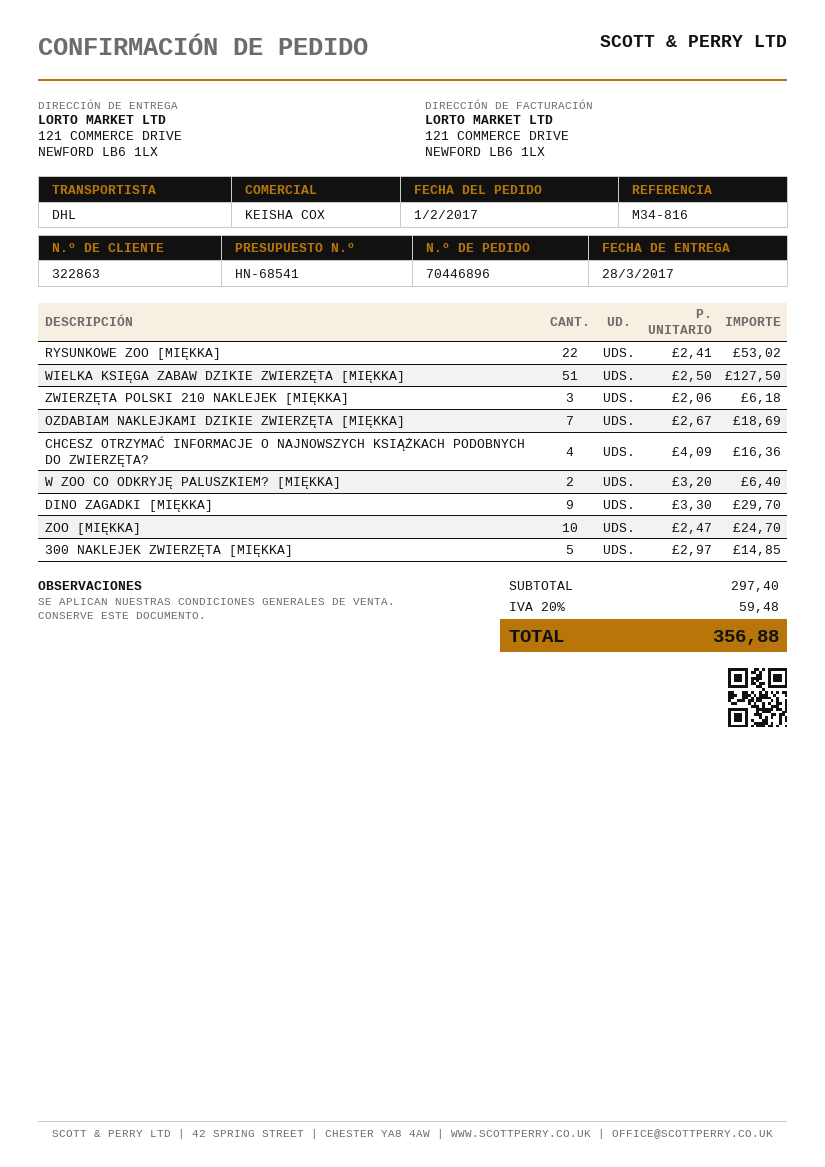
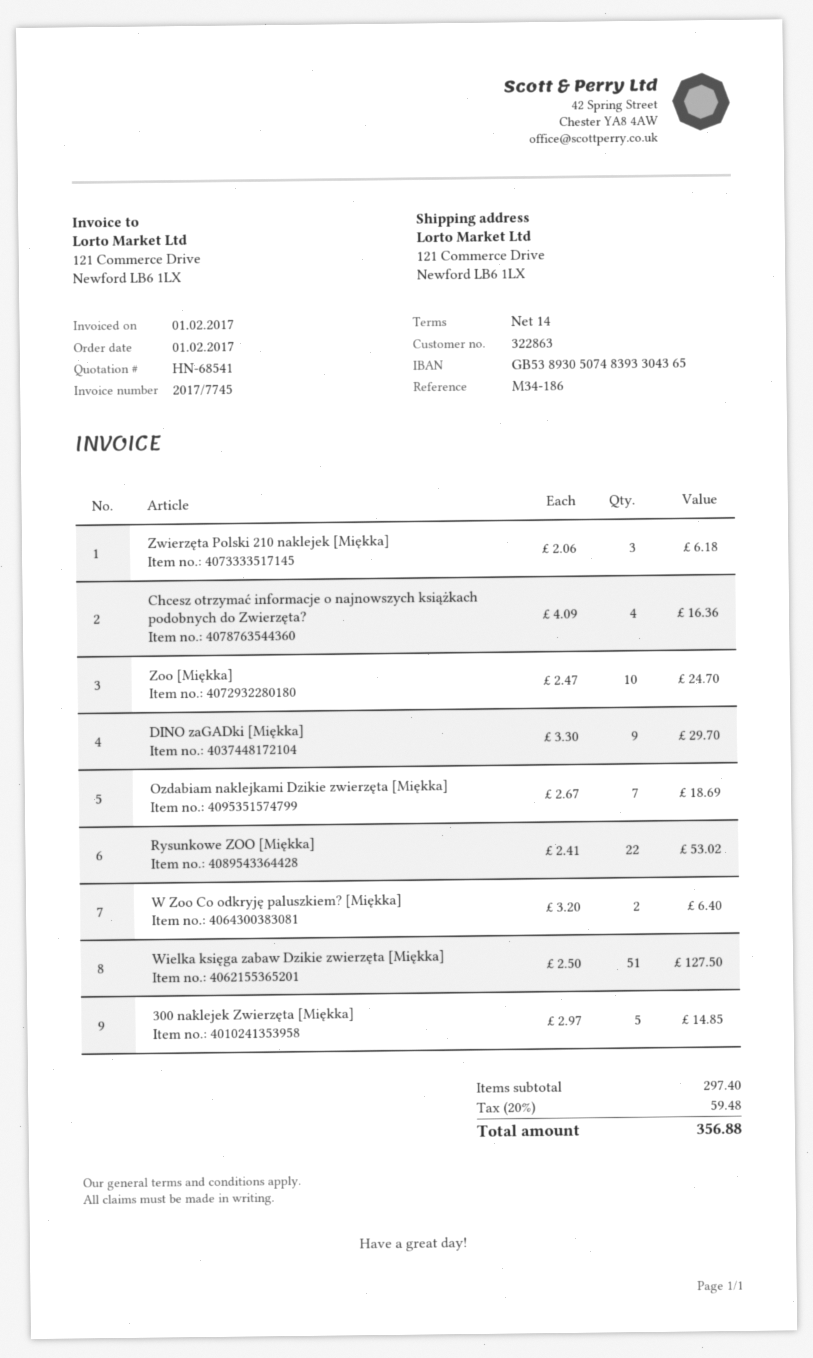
reference: M34-816 -> M34-186

